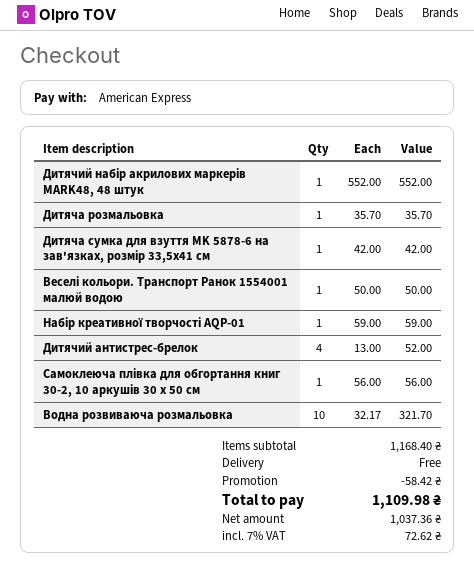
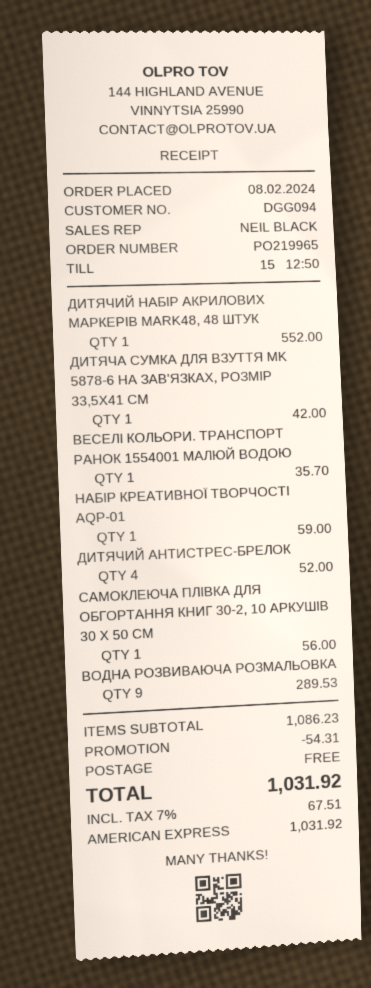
Дитяча розмальовка: 1 for 35.70 -> none
Веселі кольори. Транспорт Ранок 1554001 малюй водою: 1 for 50.00 -> 1 for 35.70
Водна розвиваюча розмальовка: 10 for 321.70 -> 9 for 289.53
subtotal: 1168.40 -> 1086.23
discount: 58.42 -> 54.31
tax: 7% = 72.62 -> 7% = 67.51
total: 1109.98 -> 1031.92

